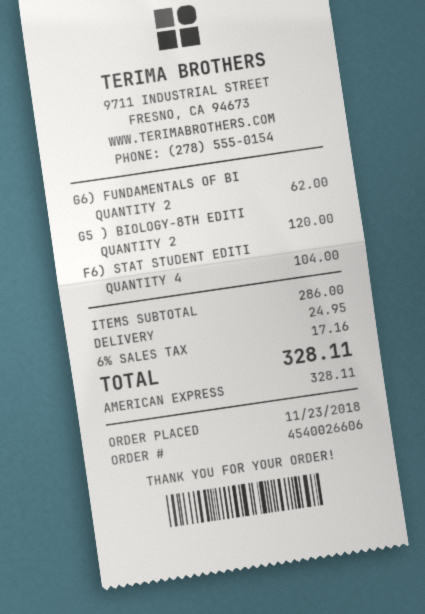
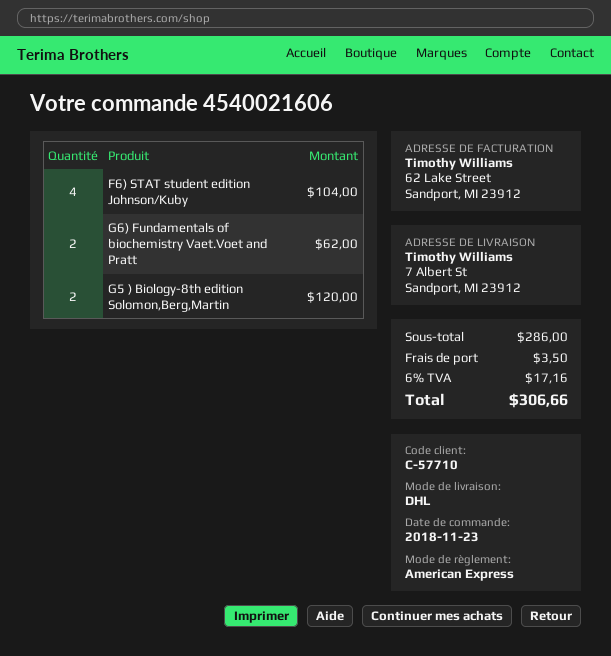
order number: 4540026606 -> 4540021606
shipping: 24.95 -> 3.50
total: 328.11 -> 306.66

